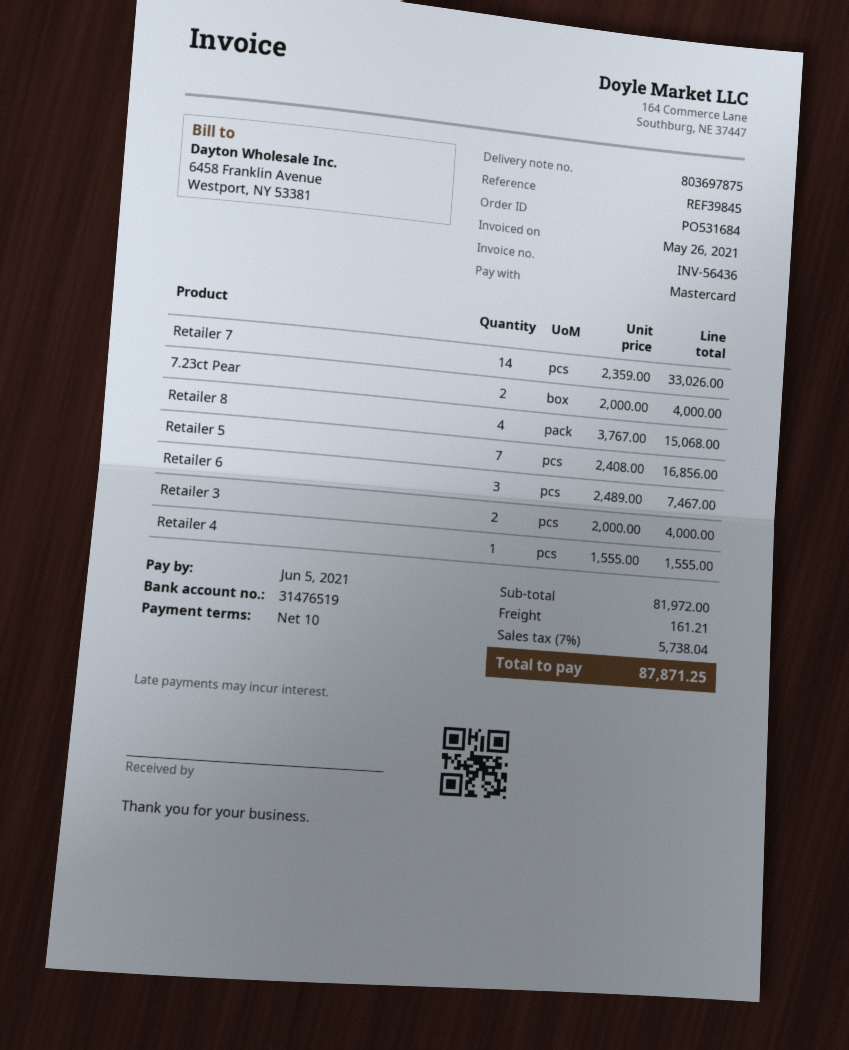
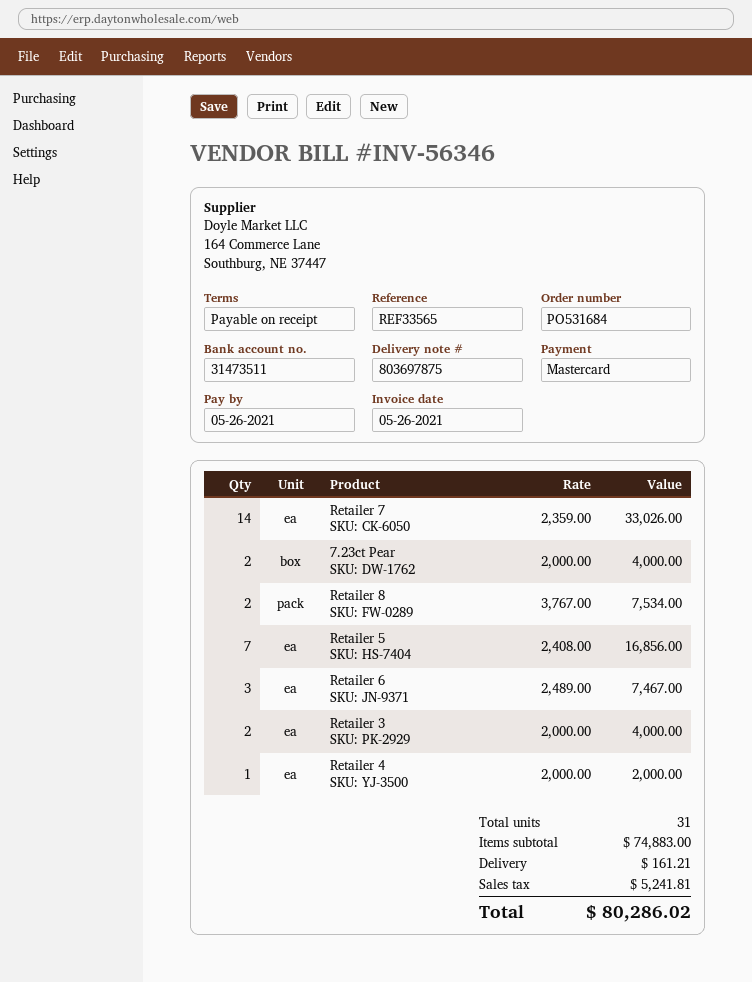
invoice number: INV-56436 -> INV-56346
payment terms: 10 days -> on receipt
due date: 2021-06-05 -> 2021-05-26
reference: REF39845 -> REF33565
bank account: 31476519 -> 31473511
Retailer 8: 4 x 3767.00 = 15068.00 -> 2 x 3767.00 = 7534.00
Retailer 4: 1 x 1555.00 = 1555.00 -> 1 x 2000.00 = 2000.00
subtotal: 81972.00 -> 74883.00
tax: 5738.04 -> 5241.81
total: 87871.25 -> 80286.02

